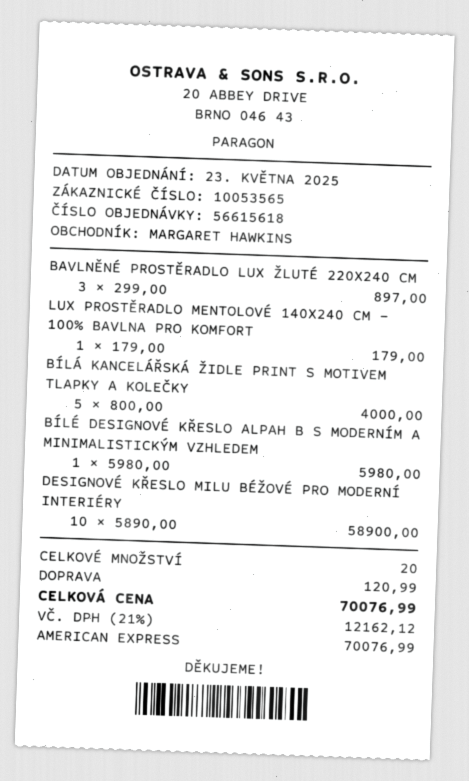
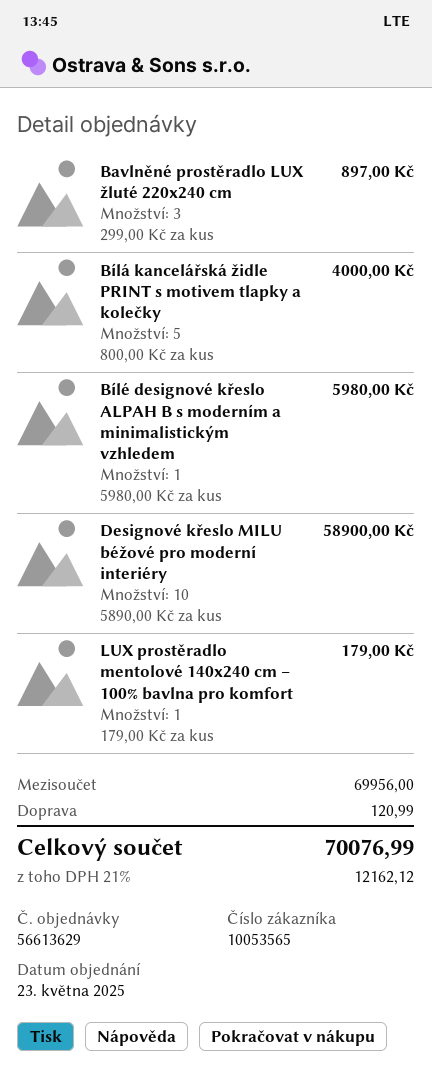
order number: 56615618 -> 56613629

